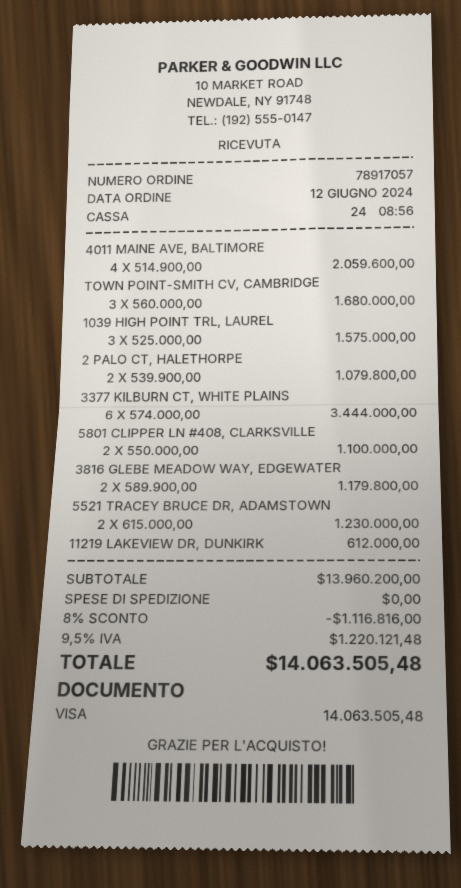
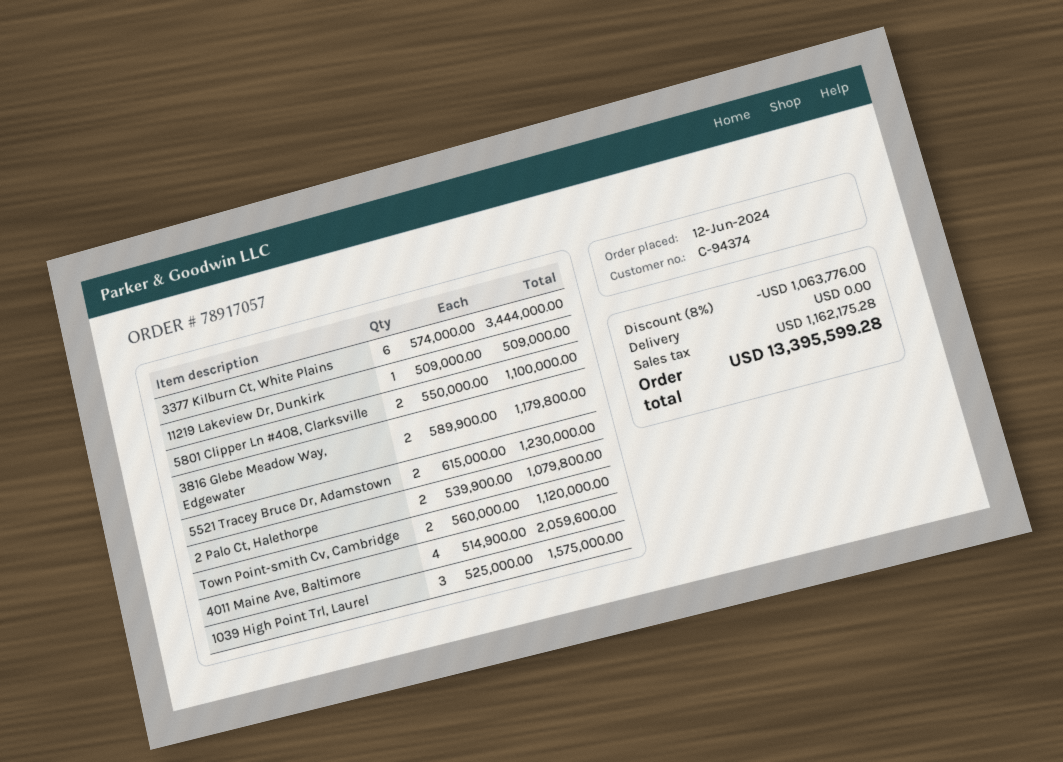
TOWN POINT-SMITH CV, CAMBRIDGE: 3 x 560000.00 = 1680000.00 -> 2 x 560000.00 = 1120000.00
11219 LAKEVIEW DR, DUNKIRK: 1 x 612000.00 = 612000.00 -> 1 x 509000.00 = 509000.00
discount: 8% = 1116816.00 -> 8% = 1063776.00
tax: 1220121.48 -> 1162175.28
total: 14063505.48 -> 13395599.28

